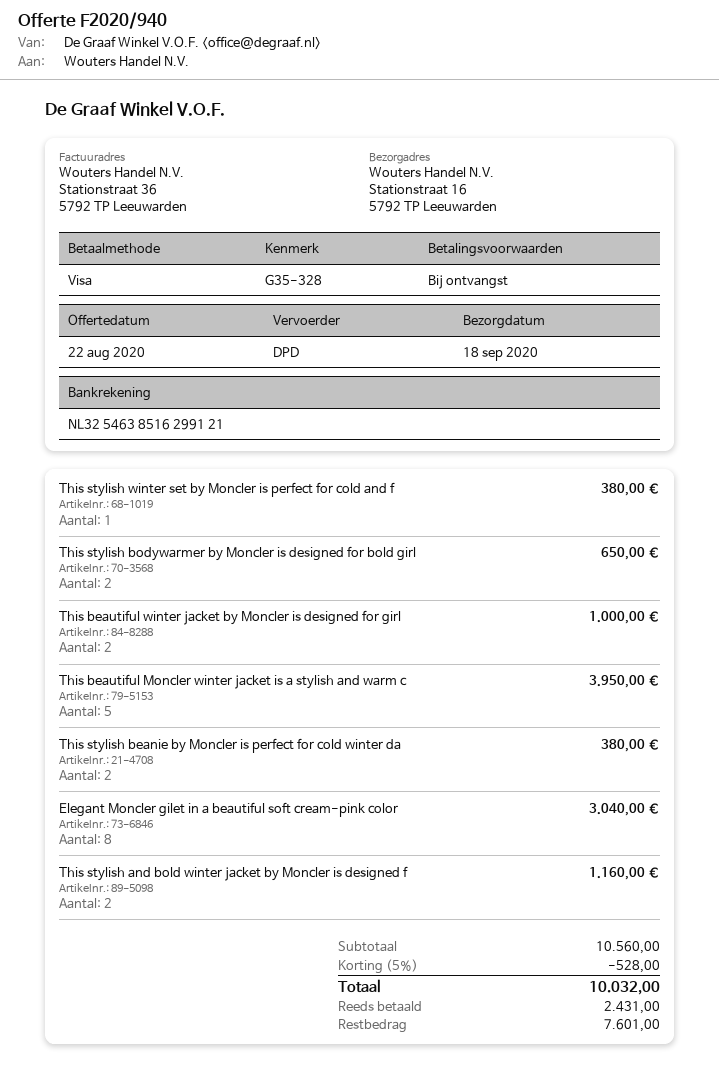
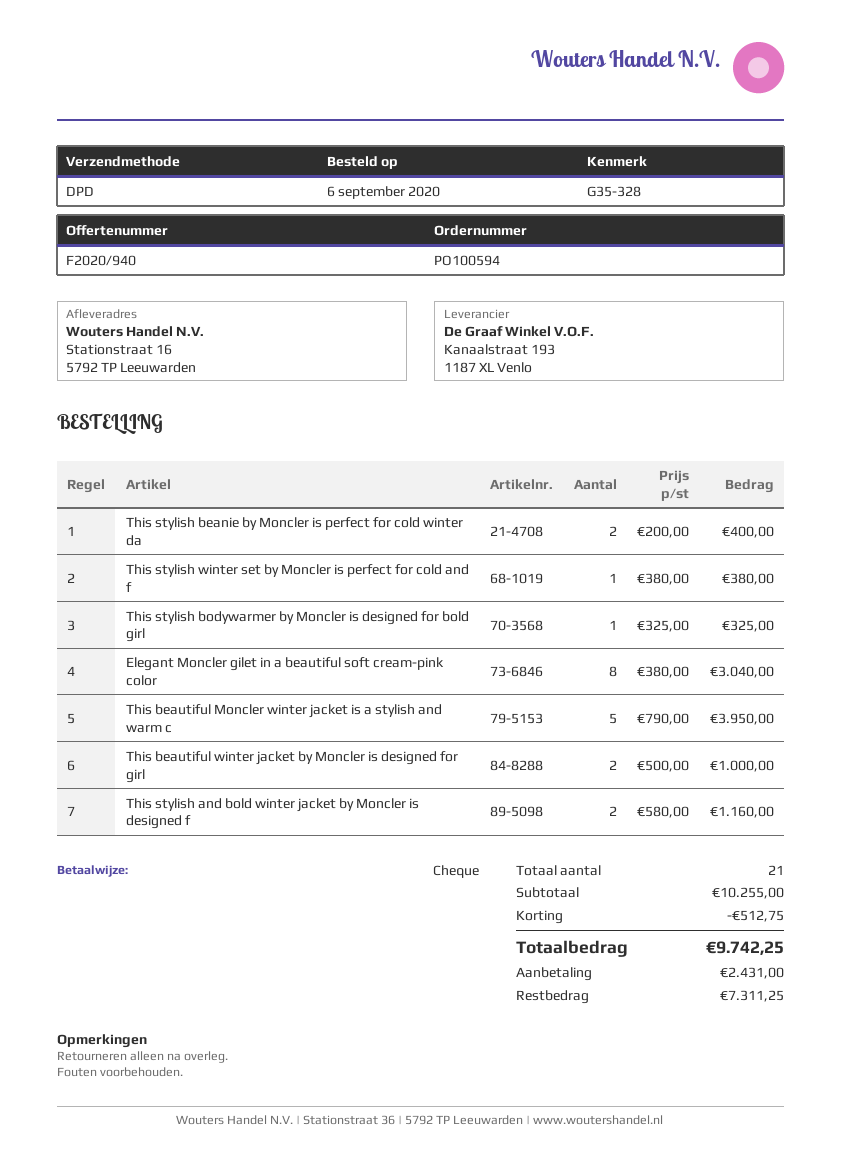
payment method: Visa -> cheque
This stylish bodywarmer by Moncler is designed for bold girl: 2 for 650.00 -> 1 for 325.00
This stylish beanie by Moncler is perfect for cold winter da: 2 for 380.00 -> 2 for 400.00
subtotal: 10560.00 -> 10255.00
discount: 528.00 -> 512.75
total: 10032.00 -> 9742.25
balance: 7601.00 -> 7311.25

